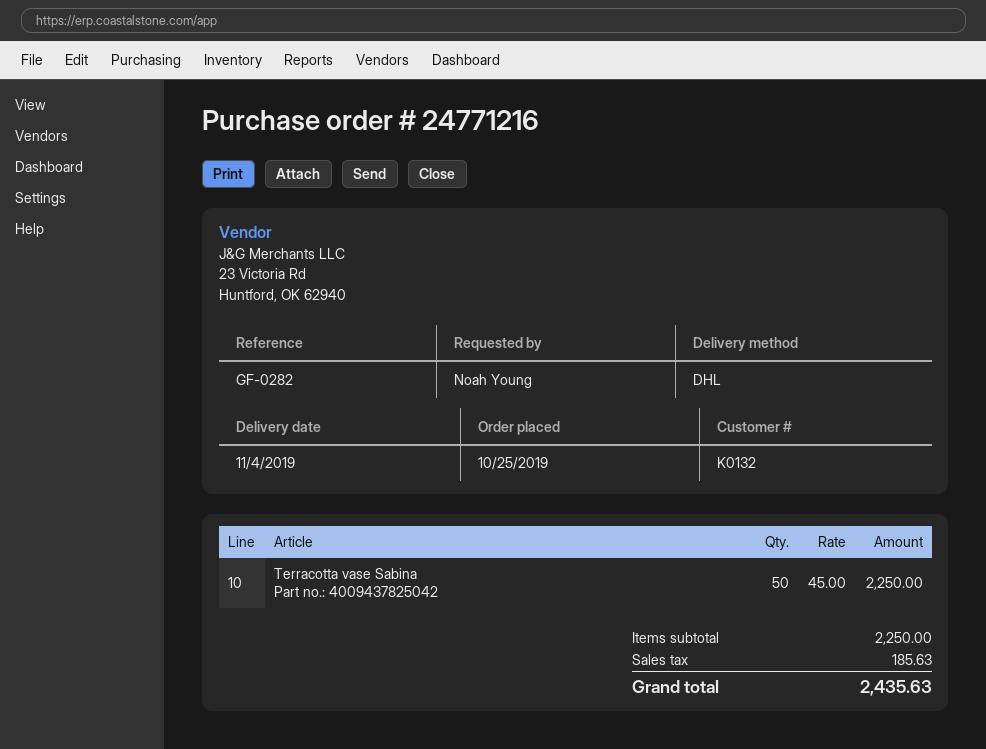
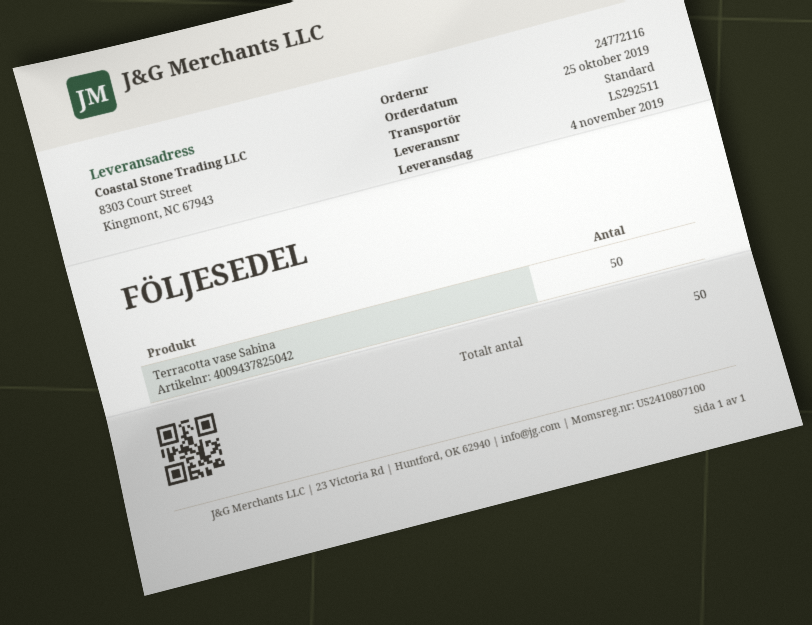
order number: 24771216 -> 24772116
shipping method: DHL -> standard

